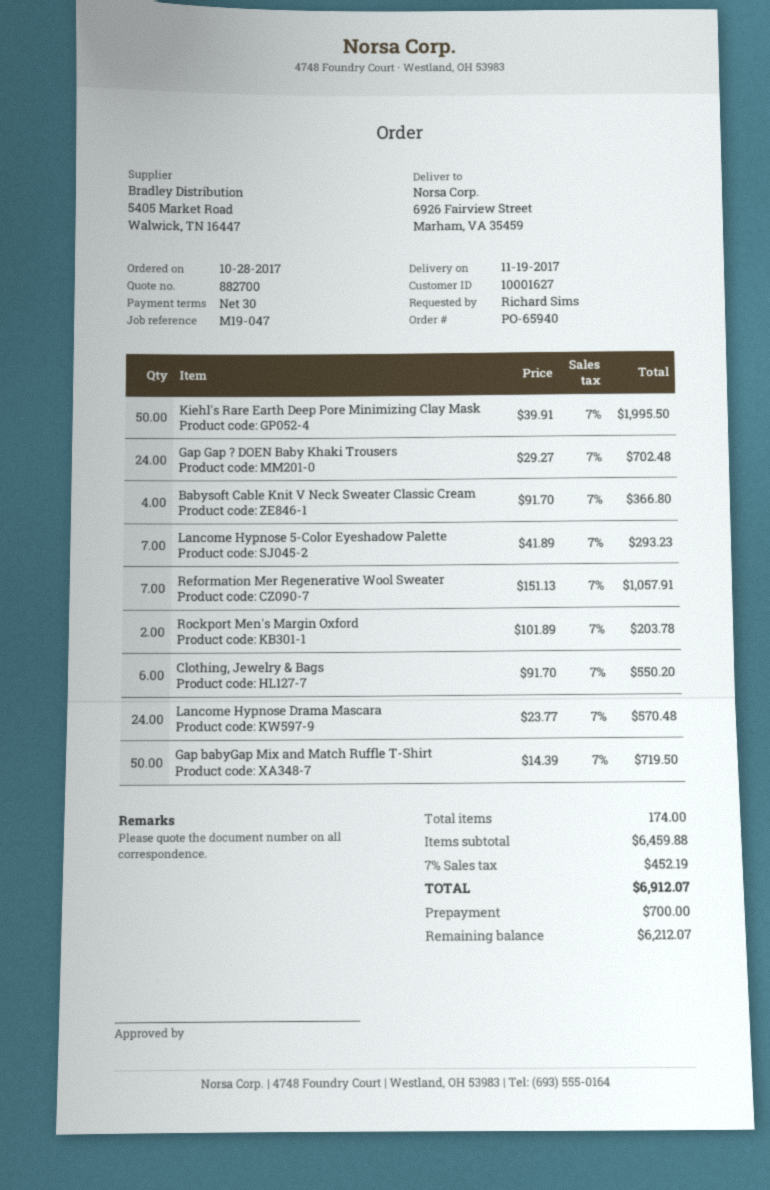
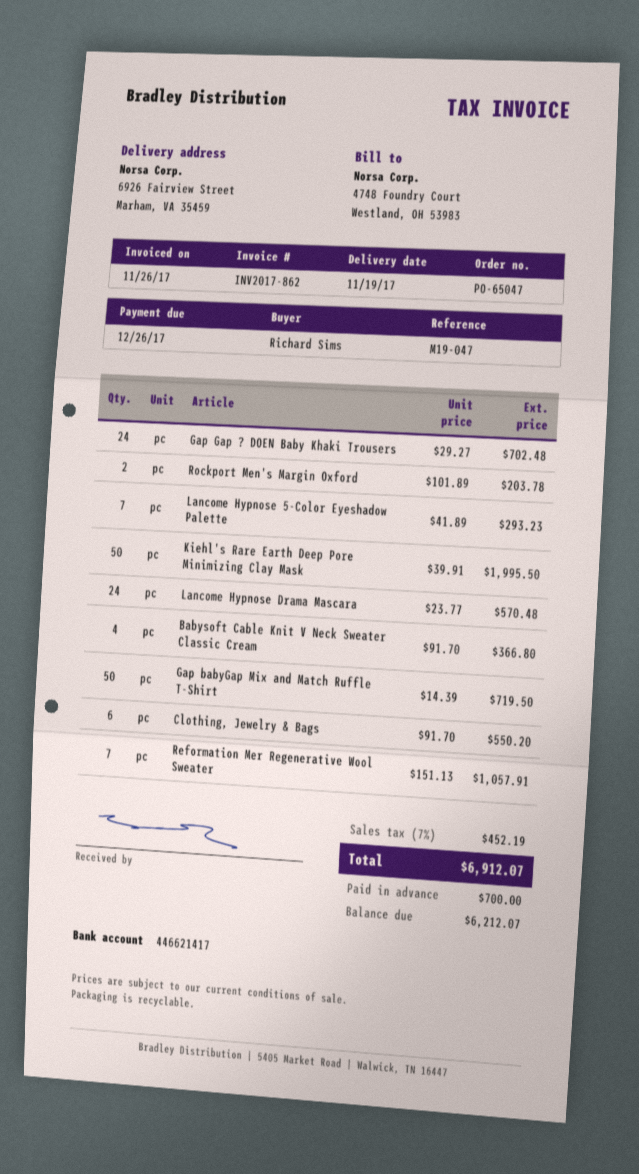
order number: PO-65940 -> PO-65047

